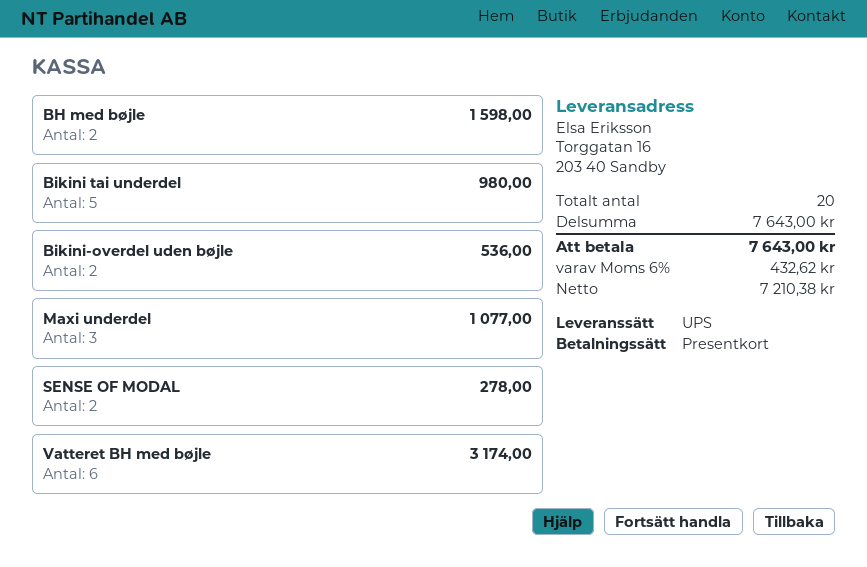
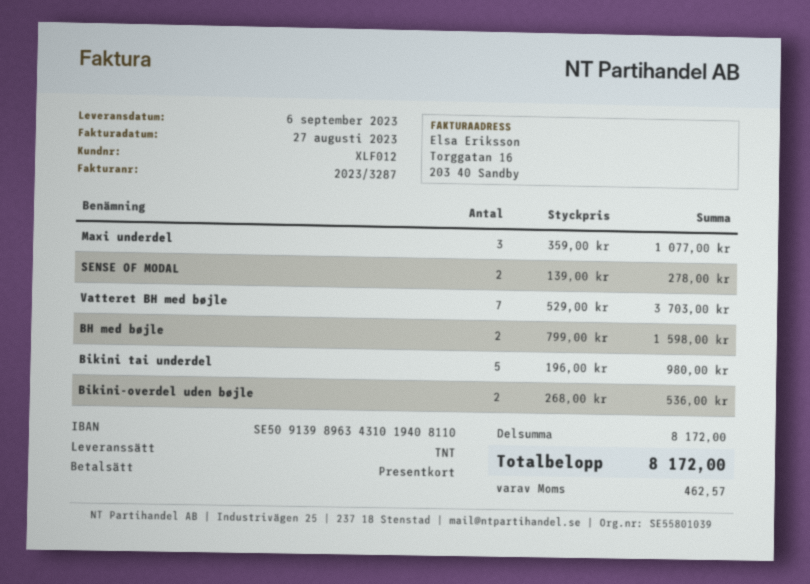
shipping method: UPS -> TNT
Vatteret BH med bøjle: 6 for 3174.00 -> 7 for 3703.00
subtotal: 7643.00 -> 8172.00
tax: 432.62 -> 462.57
total: 7643.00 -> 8172.00

